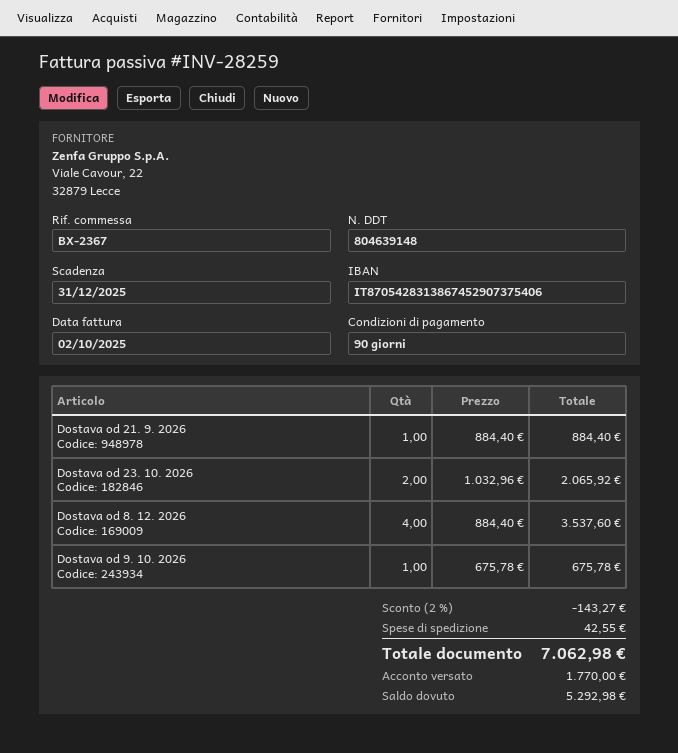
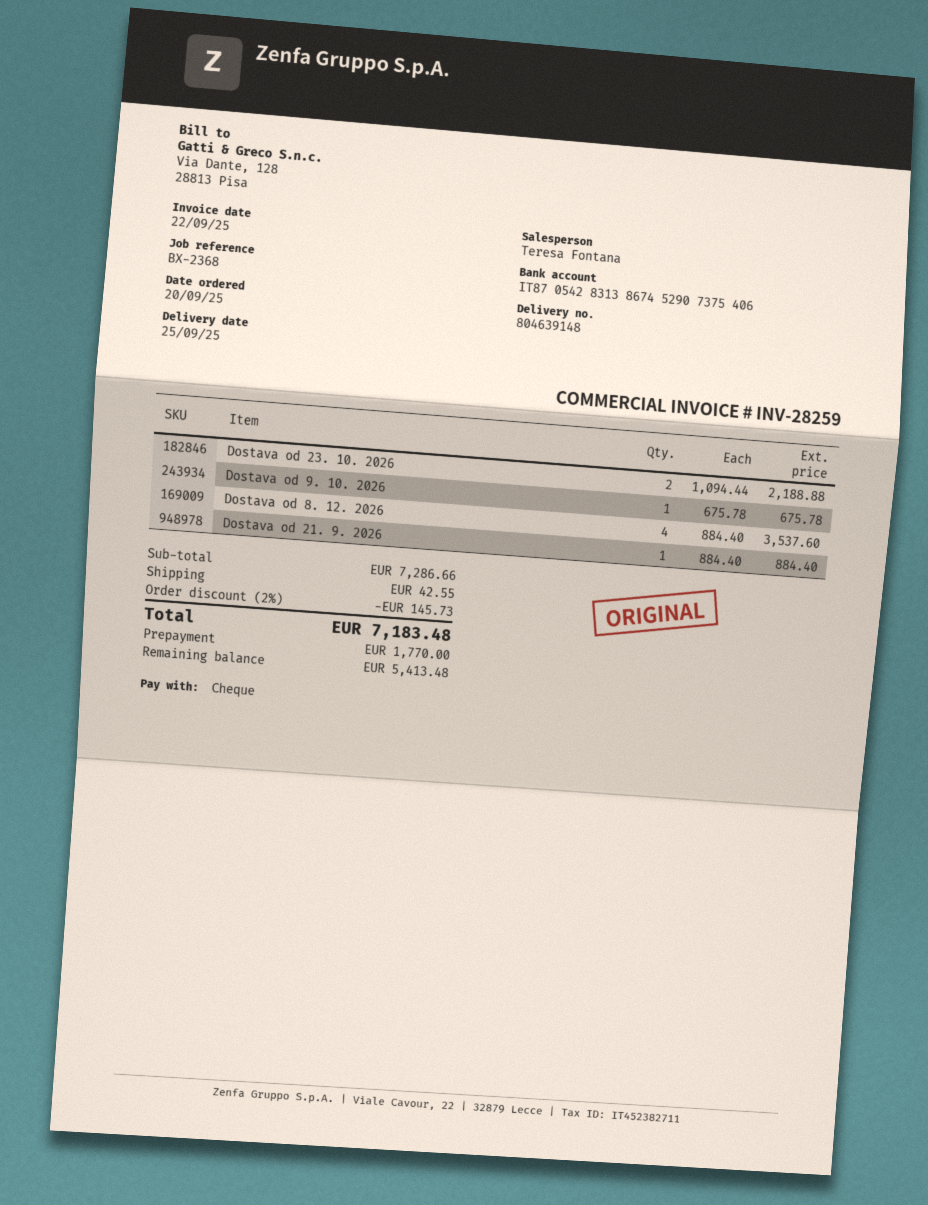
invoice date: 2025-10-02 -> 2025-09-22
reference: BX-2367 -> BX-2368
Dostava od 23. 10. 2026: 2 x 1032.96 = 2065.92 -> 2 x 1094.44 = 2188.88
discount: 2% = 143.27 -> 2% = 145.73
total: 7062.98 -> 7183.48
balance: 5292.98 -> 5413.48

